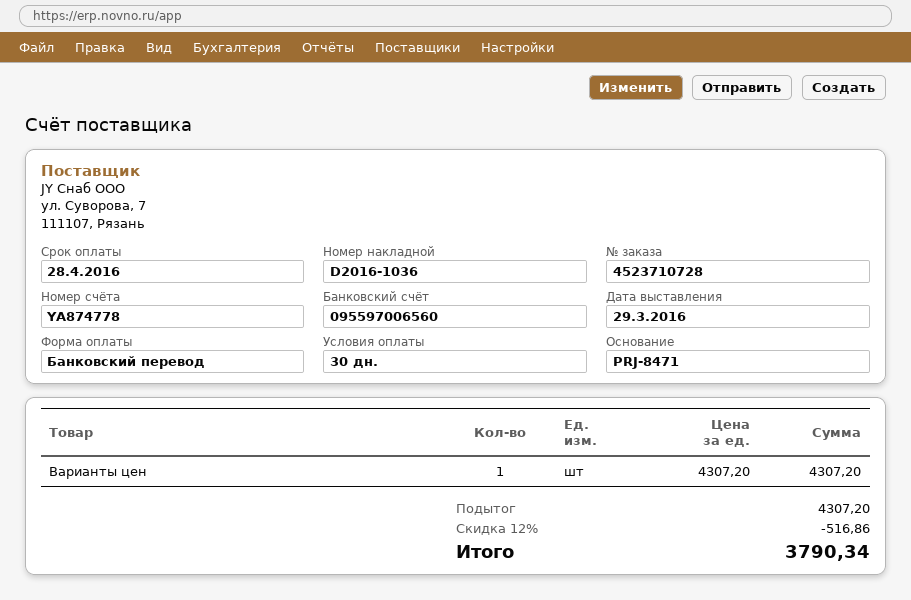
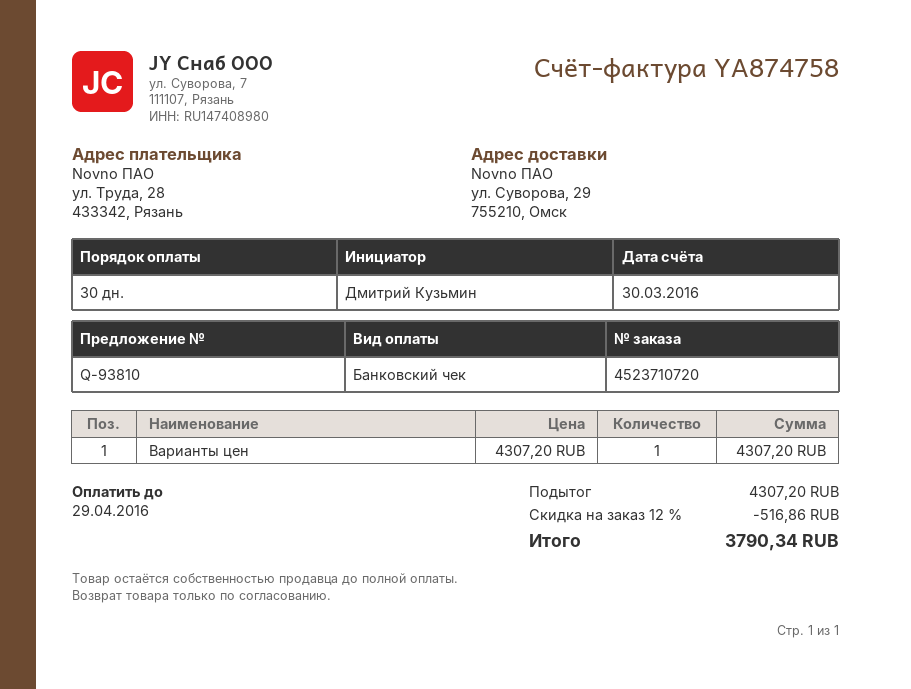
order number: 4523710728 -> 4523710720
invoice number: YA874778 -> YA874758
invoice date: 2016-03-29 -> 2016-03-30
due date: 2016-04-28 -> 2016-04-29
payment method: bank transfer -> cheque

